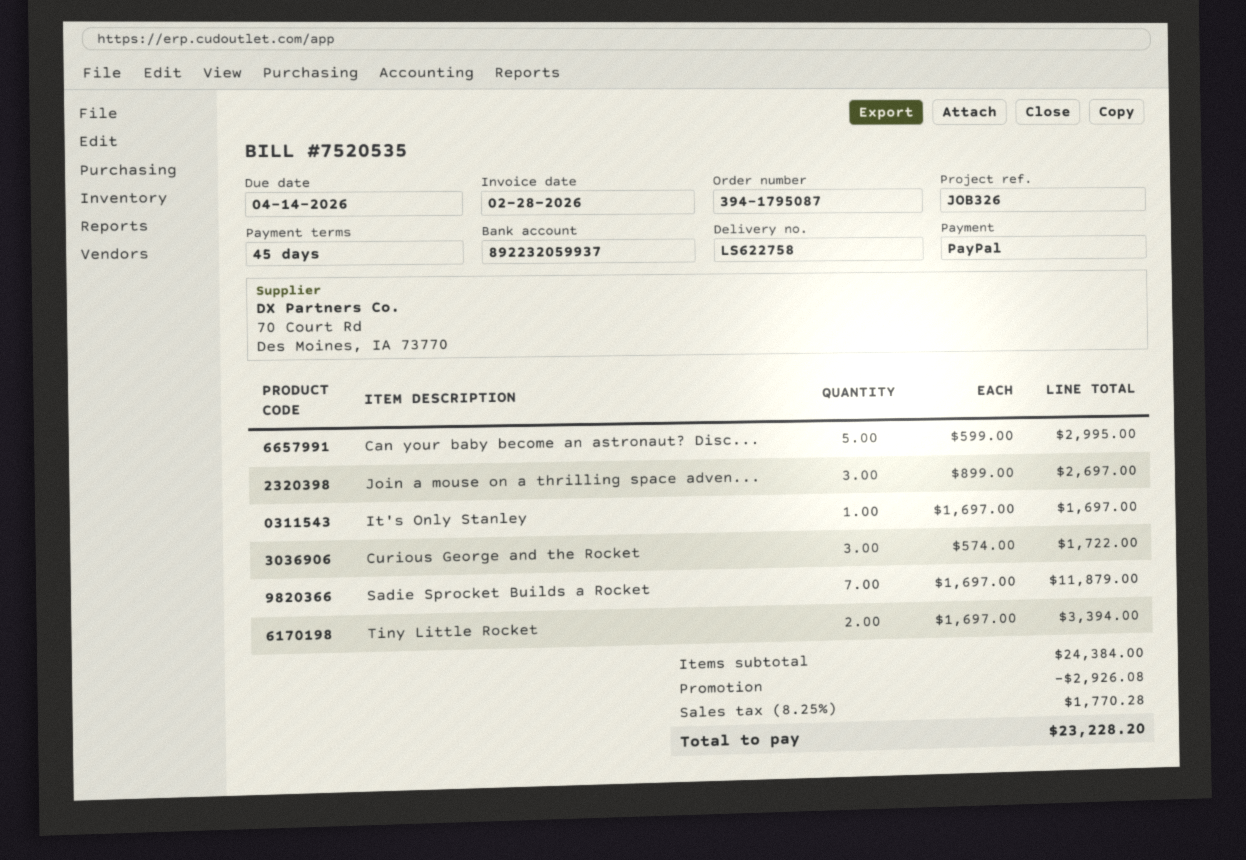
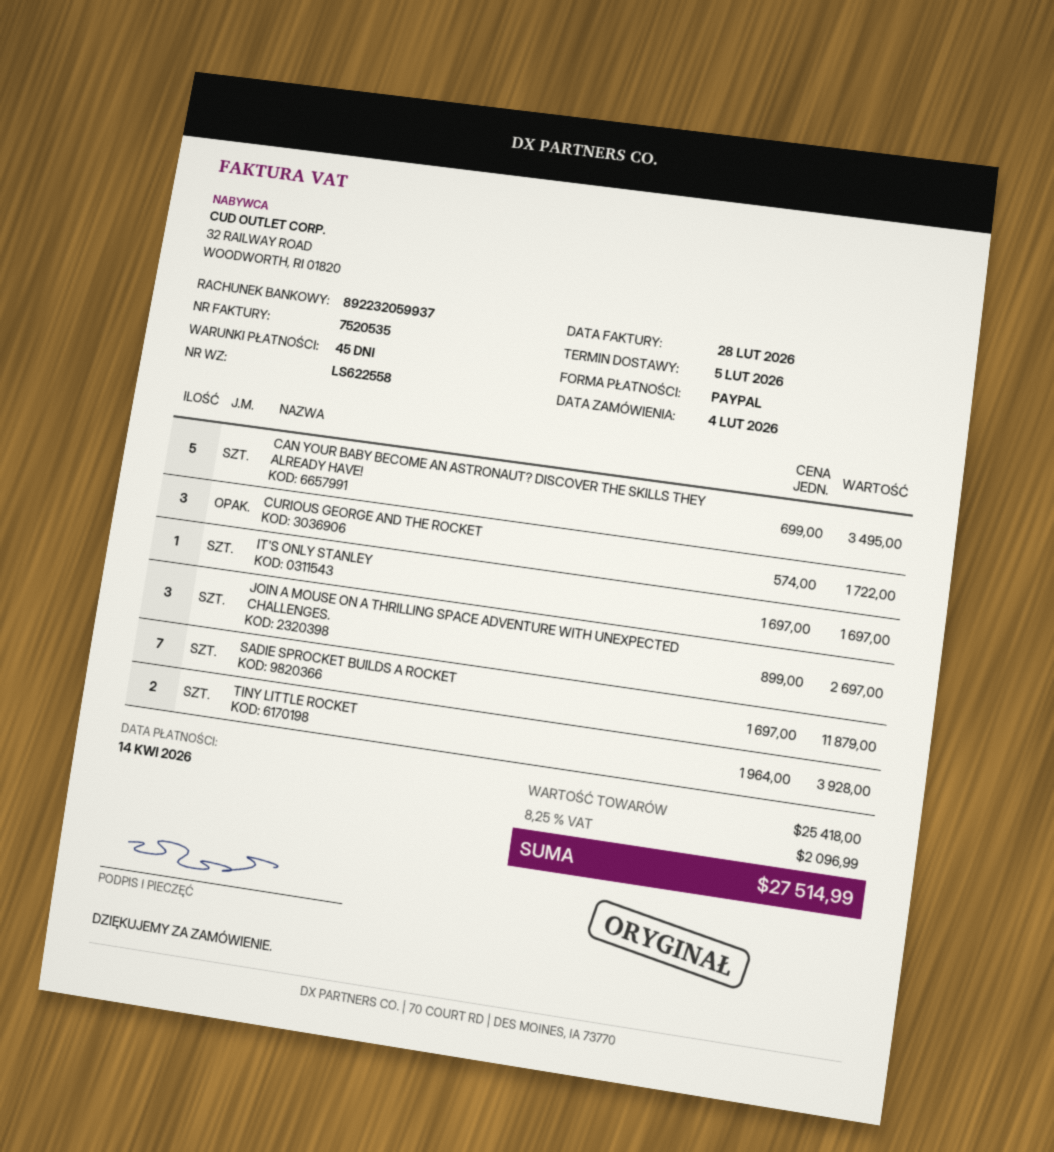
delivery note number: LS622758 -> LS622558
Can your baby become an astronaut? Disc...: 5 x 599.00 = 2995.00 -> 5 x 699.00 = 3495.00
Tiny Little Rocket: 2 x 1697.00 = 3394.00 -> 2 x 1964.00 = 3928.00
subtotal: 24384.00 -> 25418.00
discount: 2926.08 -> none
tax: 8.25% = 1770.28 -> 8.25% = 2096.99
total: 23228.20 -> 27514.99

